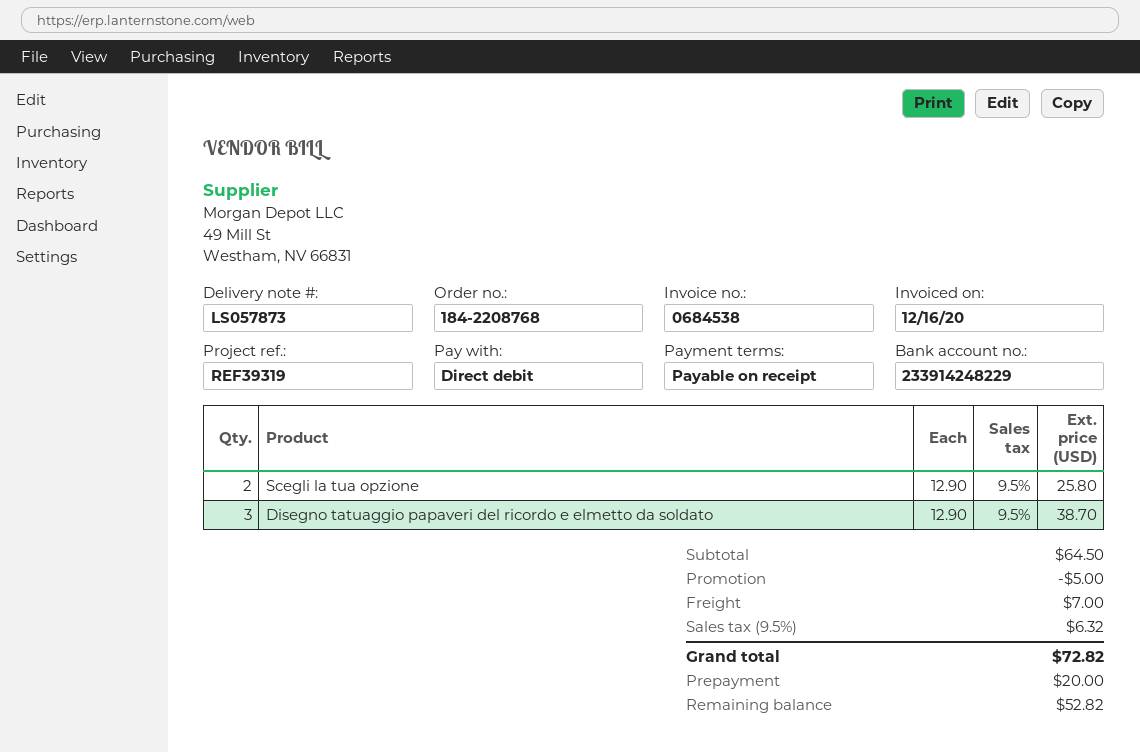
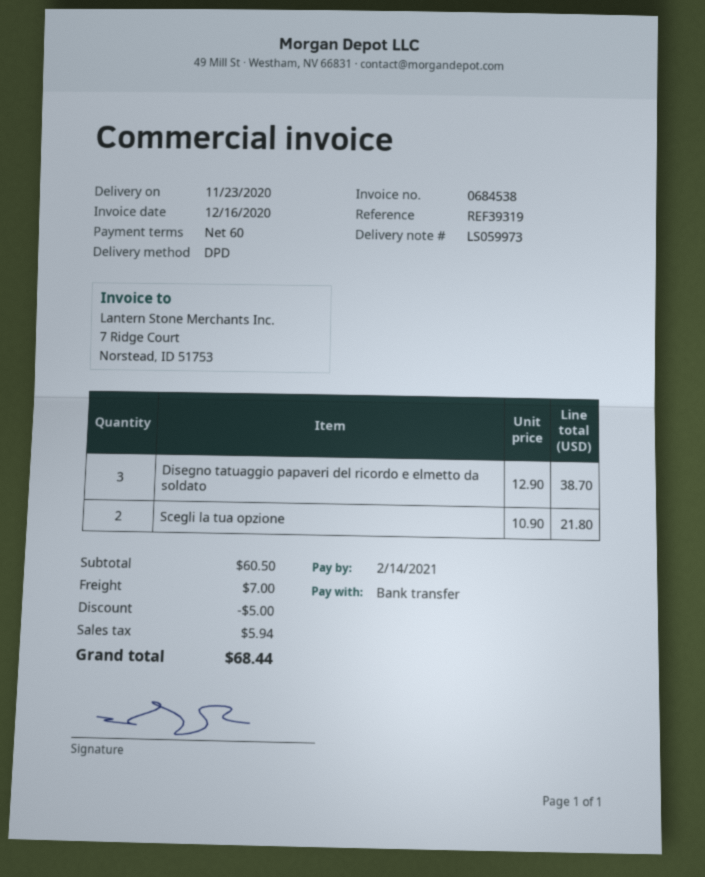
delivery note number: LS057873 -> LS059973
payment terms: on receipt -> 60 days
payment method: direct debit -> bank transfer
Scegli la tua opzione: 2 x 12.90 = 25.80 -> 2 x 10.90 = 21.80
subtotal: 64.50 -> 60.50
tax: 6.32 -> 5.94
total: 72.82 -> 68.44

